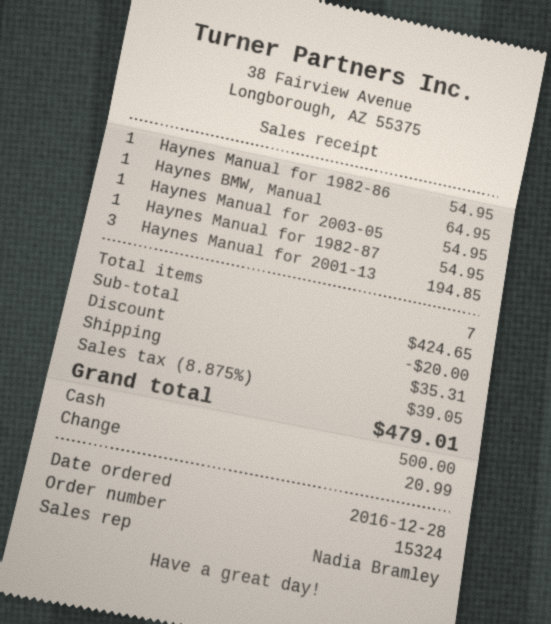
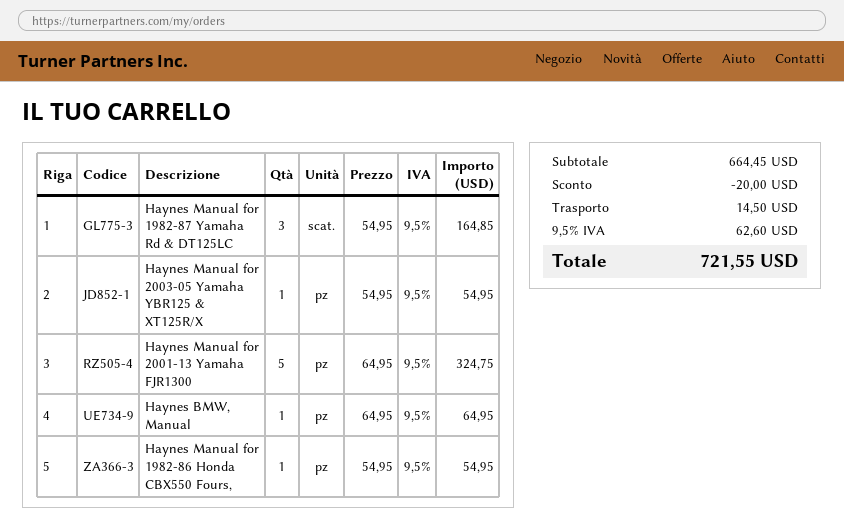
Haynes Manual for 1982-87: 1 for 54.95 -> 3 for 164.85
Haynes Manual for 2001-13: 3 for 194.85 -> 5 for 324.75
subtotal: 424.65 -> 664.45
shipping: 35.31 -> 14.50
tax: 8.875% = 39.05 -> 9.5% = 62.60
total: 479.01 -> 721.55

